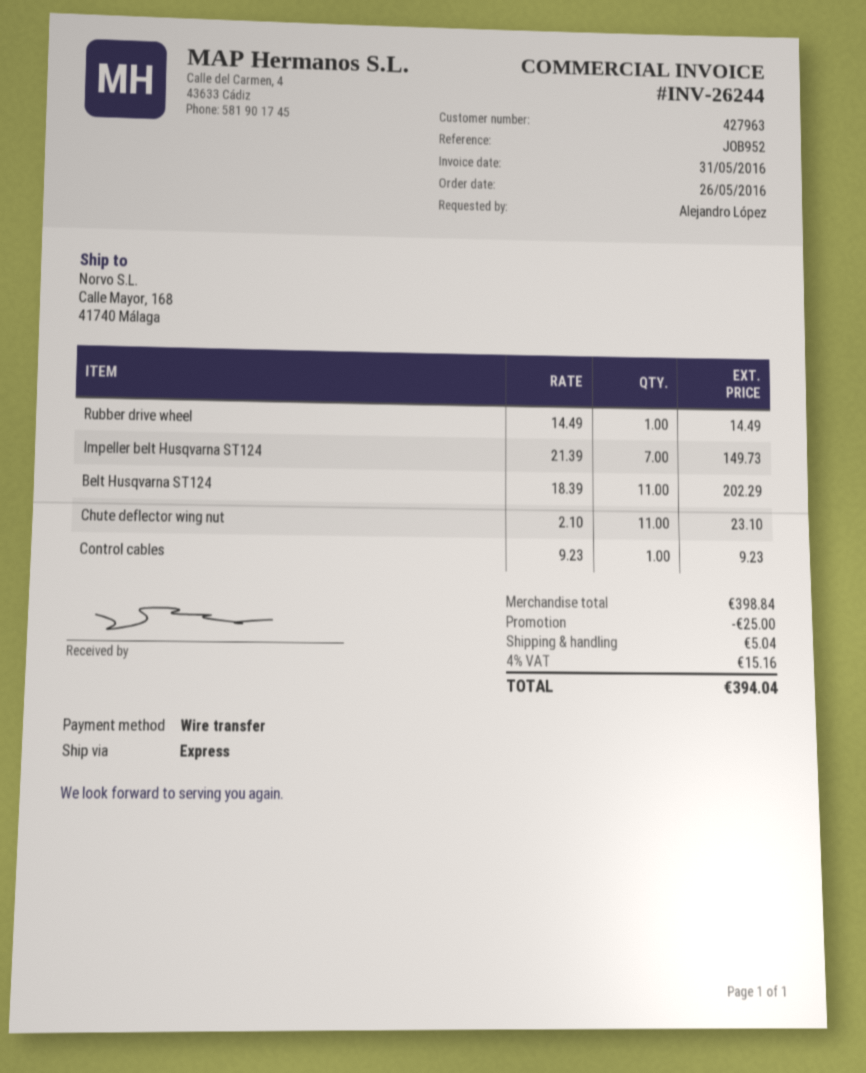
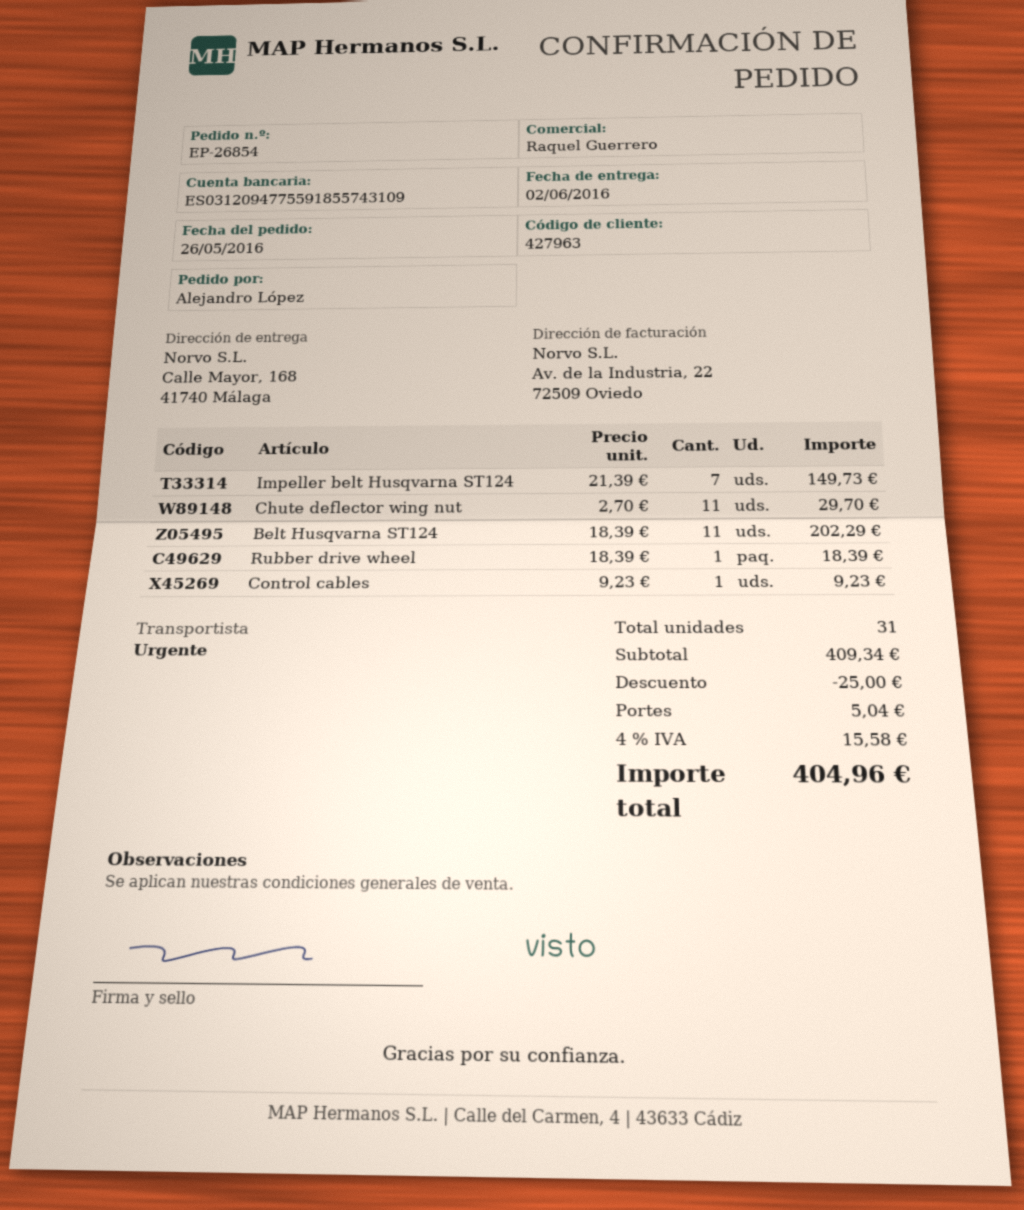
Rubber drive wheel: 1 x 14.49 = 14.49 -> 1 x 18.39 = 18.39
Chute deflector wing nut: 11 x 2.10 = 23.10 -> 11 x 2.70 = 29.70
subtotal: 398.84 -> 409.34
tax: 4% = 15.16 -> 4% = 15.58
total: 394.04 -> 404.96

